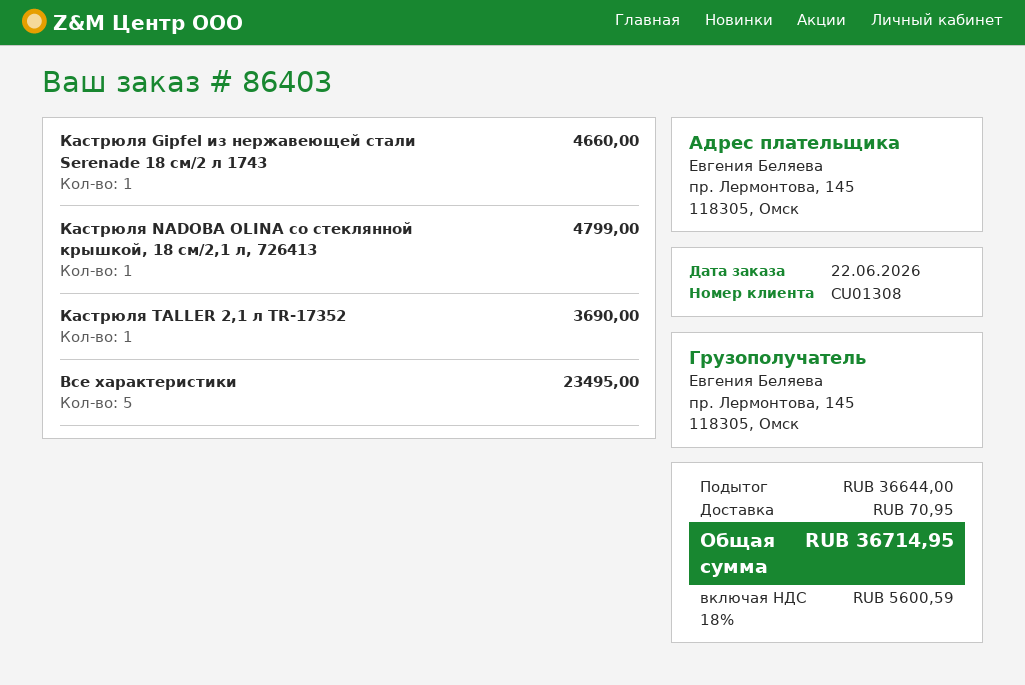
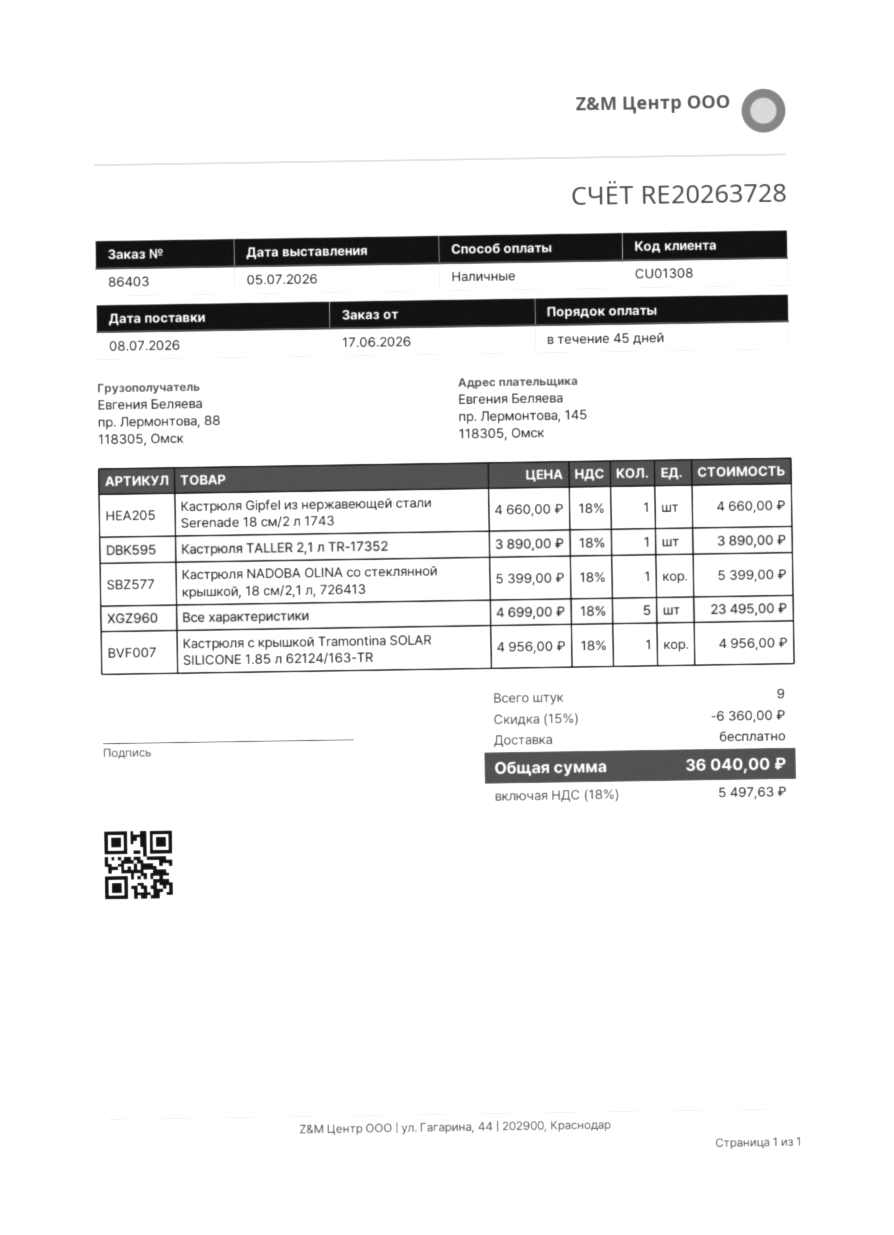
order date: 2026-06-22 -> 2026-06-17
ship to: пр. Лермонтова, 145, 118305, Омск -> пр. Лермонтова, 88, 118305, Омск
Кастрюля NADOBA OLINA со стеклянной крышкой, 18 см/2,1 л, 726413: 1 for 4799.00 -> 1 for 5399.00
Кастрюля TALLER 2,1 л TR-17352: 1 for 3690.00 -> 1 for 3890.00
Кастрюля с крышкой Tramontina SOLAR SILICONE 1.85 л 62124/163-TR: none -> 1 for 4956.00
discount: none -> 15% = 6360.00
shipping: 70.95 -> 0.00
tax: 18% = 5600.59 -> 18% = 5497.63
total: 36714.95 -> 36040.00

